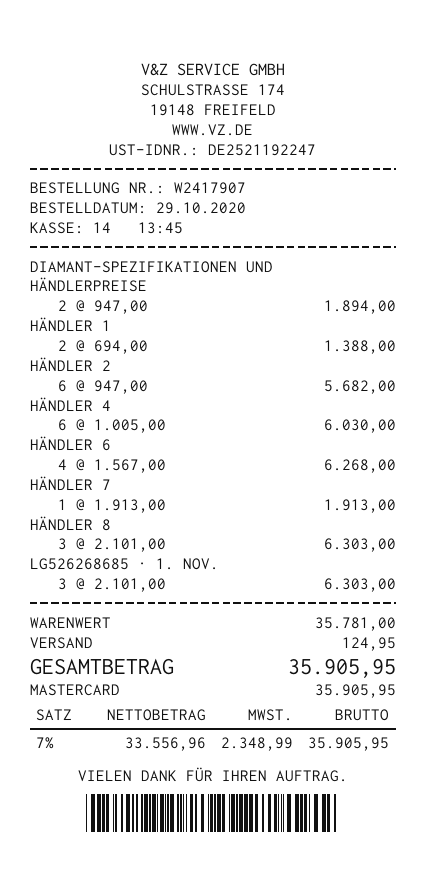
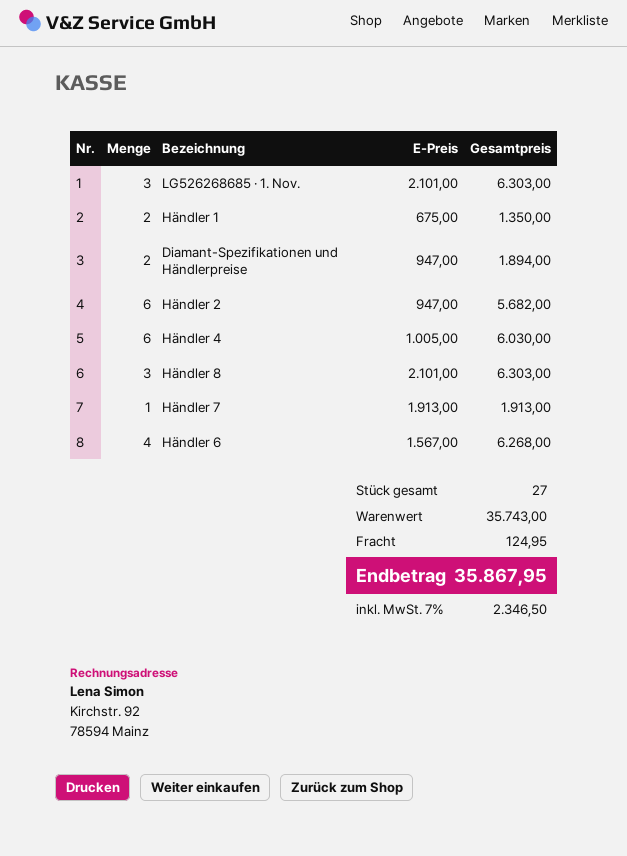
HÄNDLER 1: 2 x 694.00 = 1388.00 -> 2 x 675.00 = 1350.00
subtotal: 35781.00 -> 35743.00
tax: 7% = 2348.99 -> 7% = 2346.50
total: 35905.95 -> 35867.95

